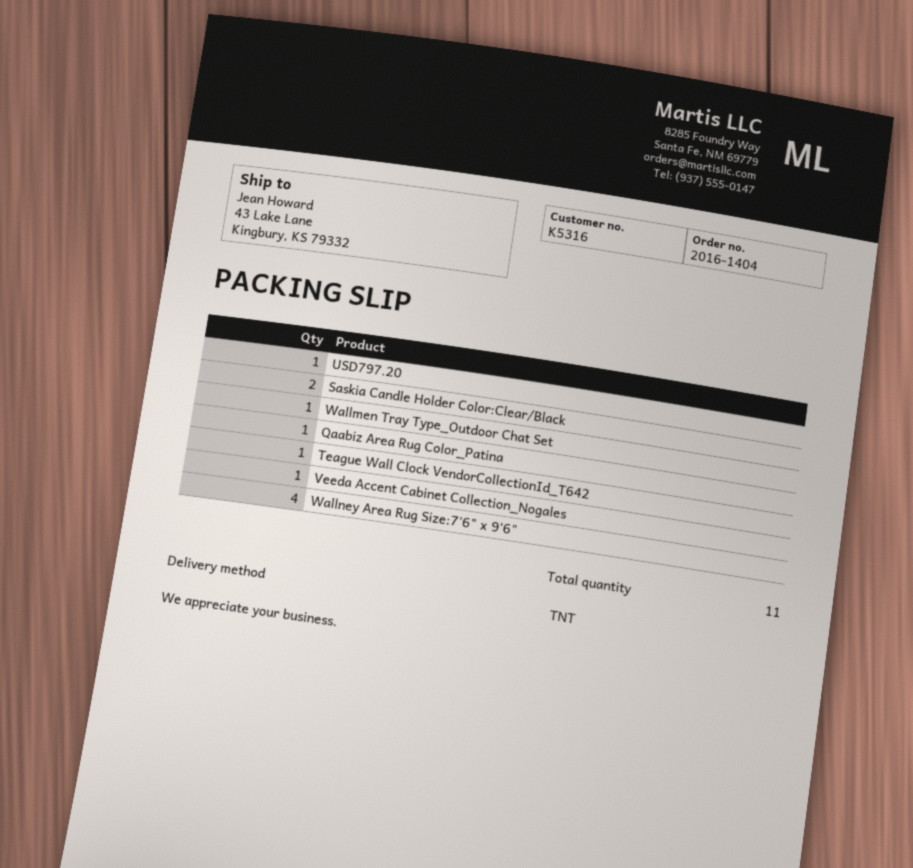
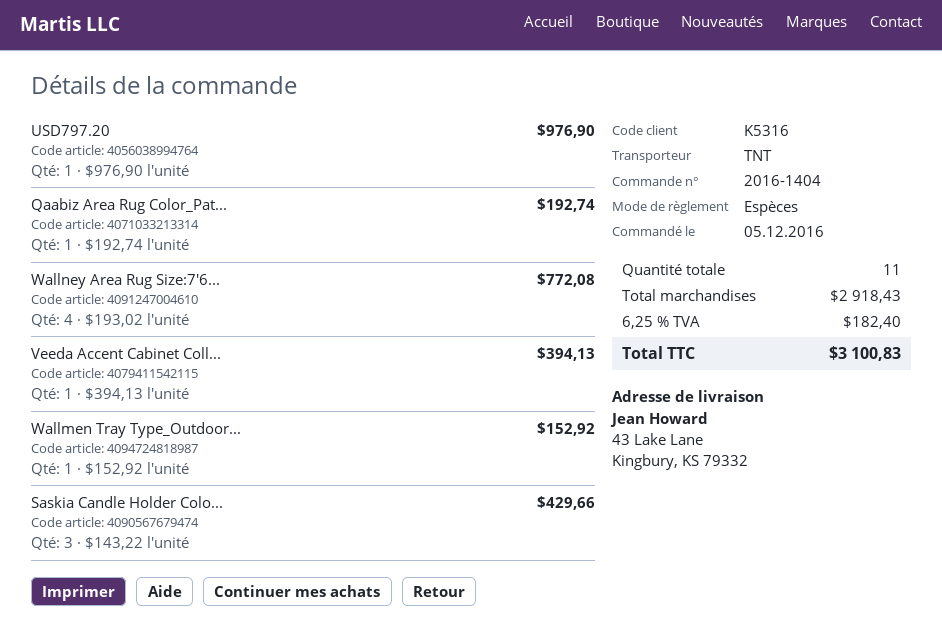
Saskia Candle Holder Color:Clear/Black: 2 -> 3
Teague Wall Clock VendorCollectionId_T642: 1 -> none

